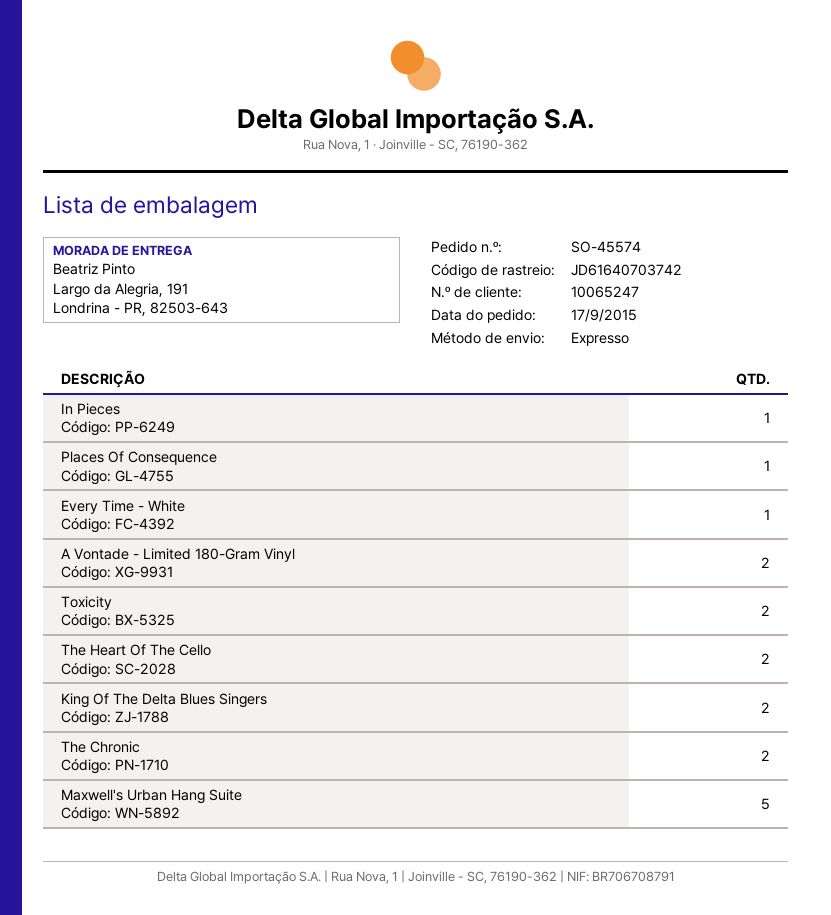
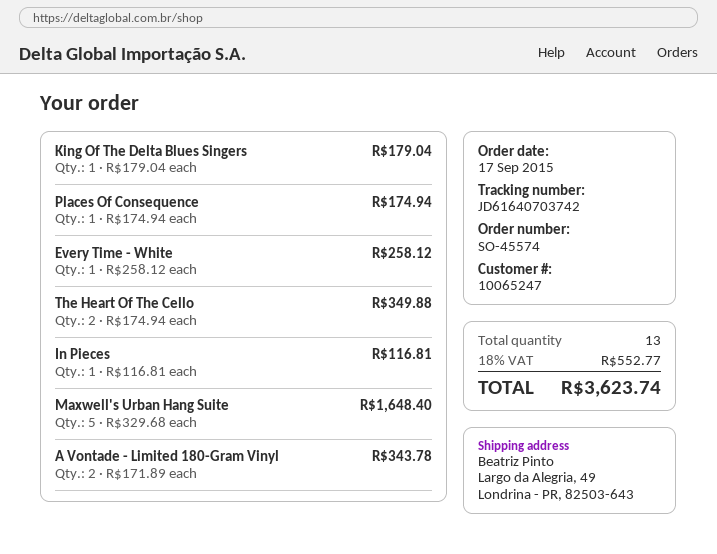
ship to: Largo da Alegria, 191, Londrina - PR, 82503-643 -> Largo da Alegria, 49, Londrina - PR, 82503-643
Toxicity: 2 -> none
King Of The Delta Blues Singers: 2 -> 1
The Chronic: 2 -> none

